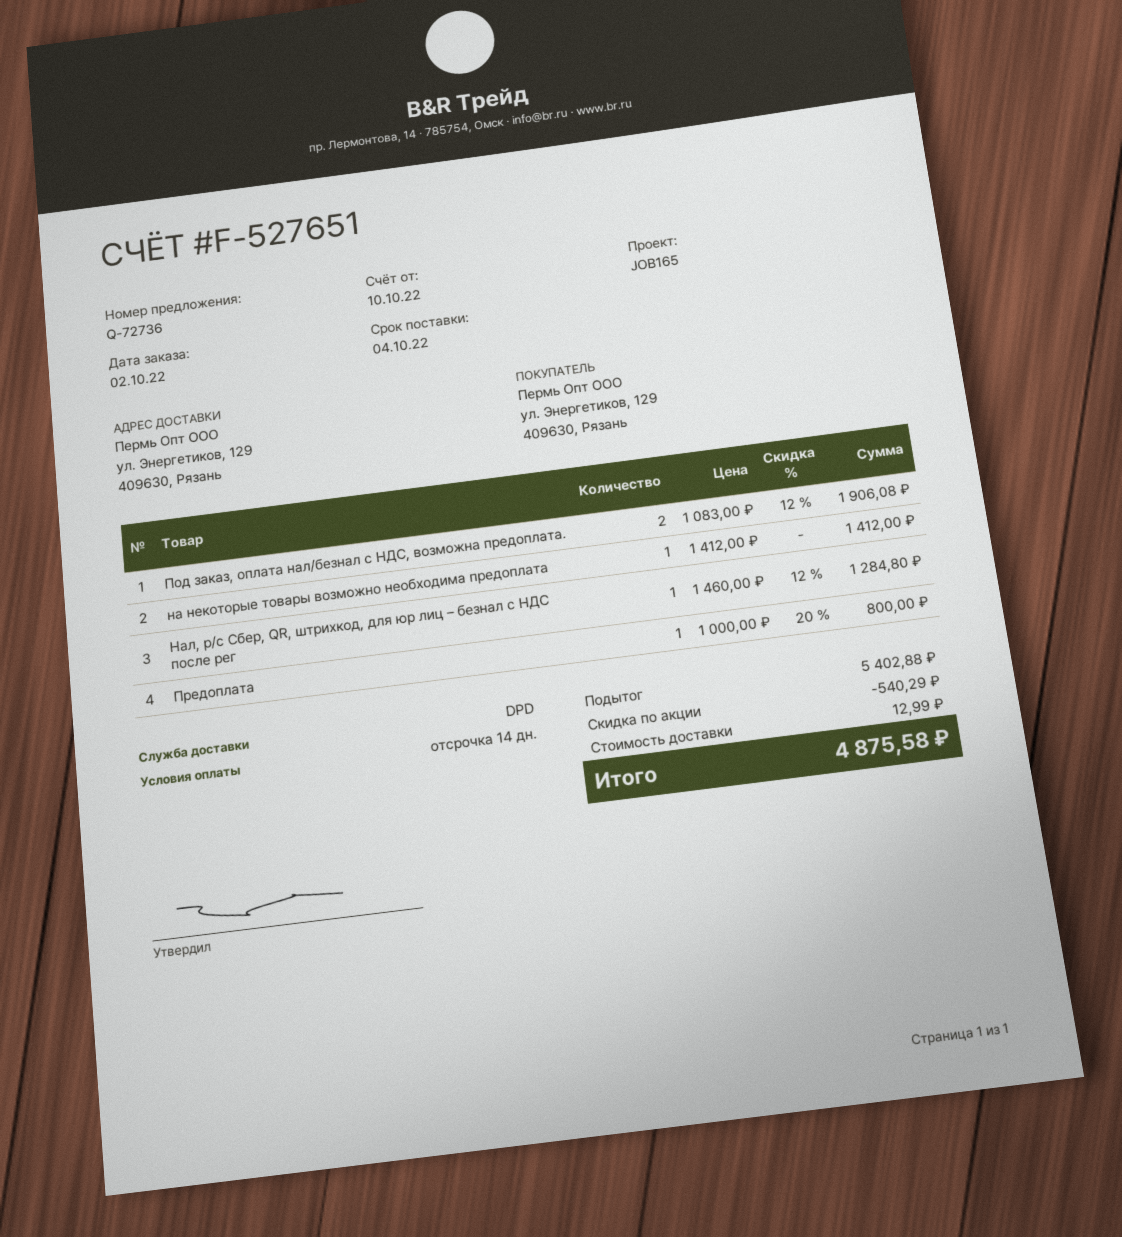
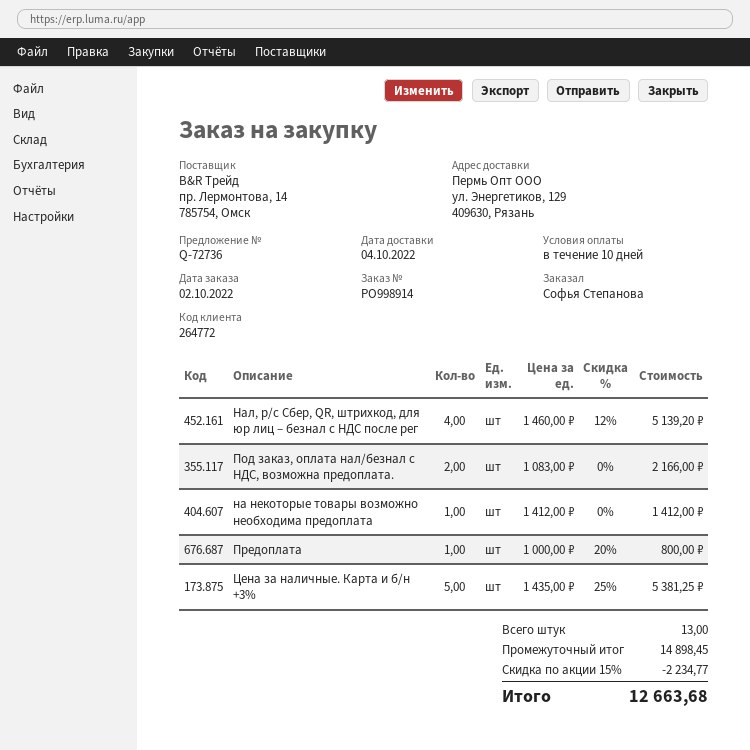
payment terms: 14 days -> 10 days
Под заказ, оплата нал/безнал с НДС, возможна предоплата.: 2 x 1083.00 - 12% = 1906.08 -> 2 x 1083.00 = 2166.00
Нал, р/с Сбер, QR, штрихкод, для юр лиц – безнал с НДС после рег: 1 x 1460.00 - 12% = 1284.80 -> 4 x 1460.00 - 12% = 5139.20
Цена за наличные. Карта и б/н +3%: none -> 5 x 1435.00 - 25% = 5381.25
subtotal: 5402.88 -> 14898.45
discount: 540.29 -> 2234.77
shipping: 12.99 -> none
total: 4875.58 -> 12663.68

